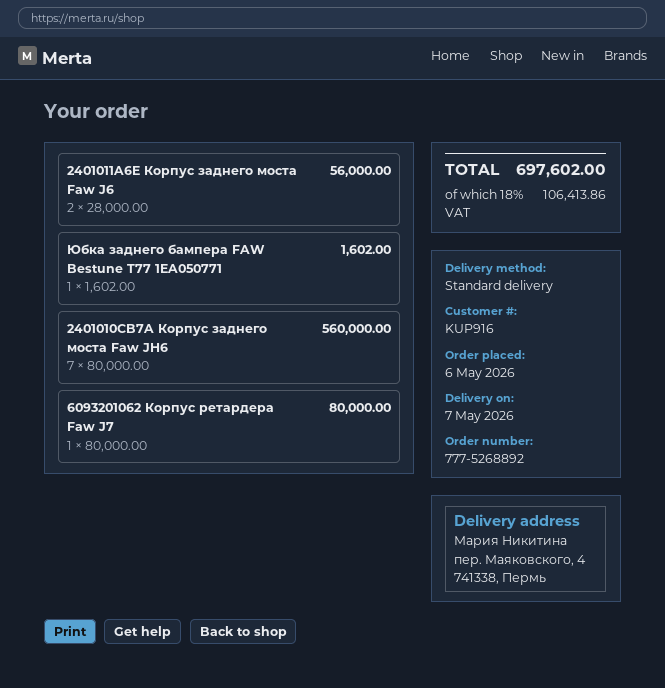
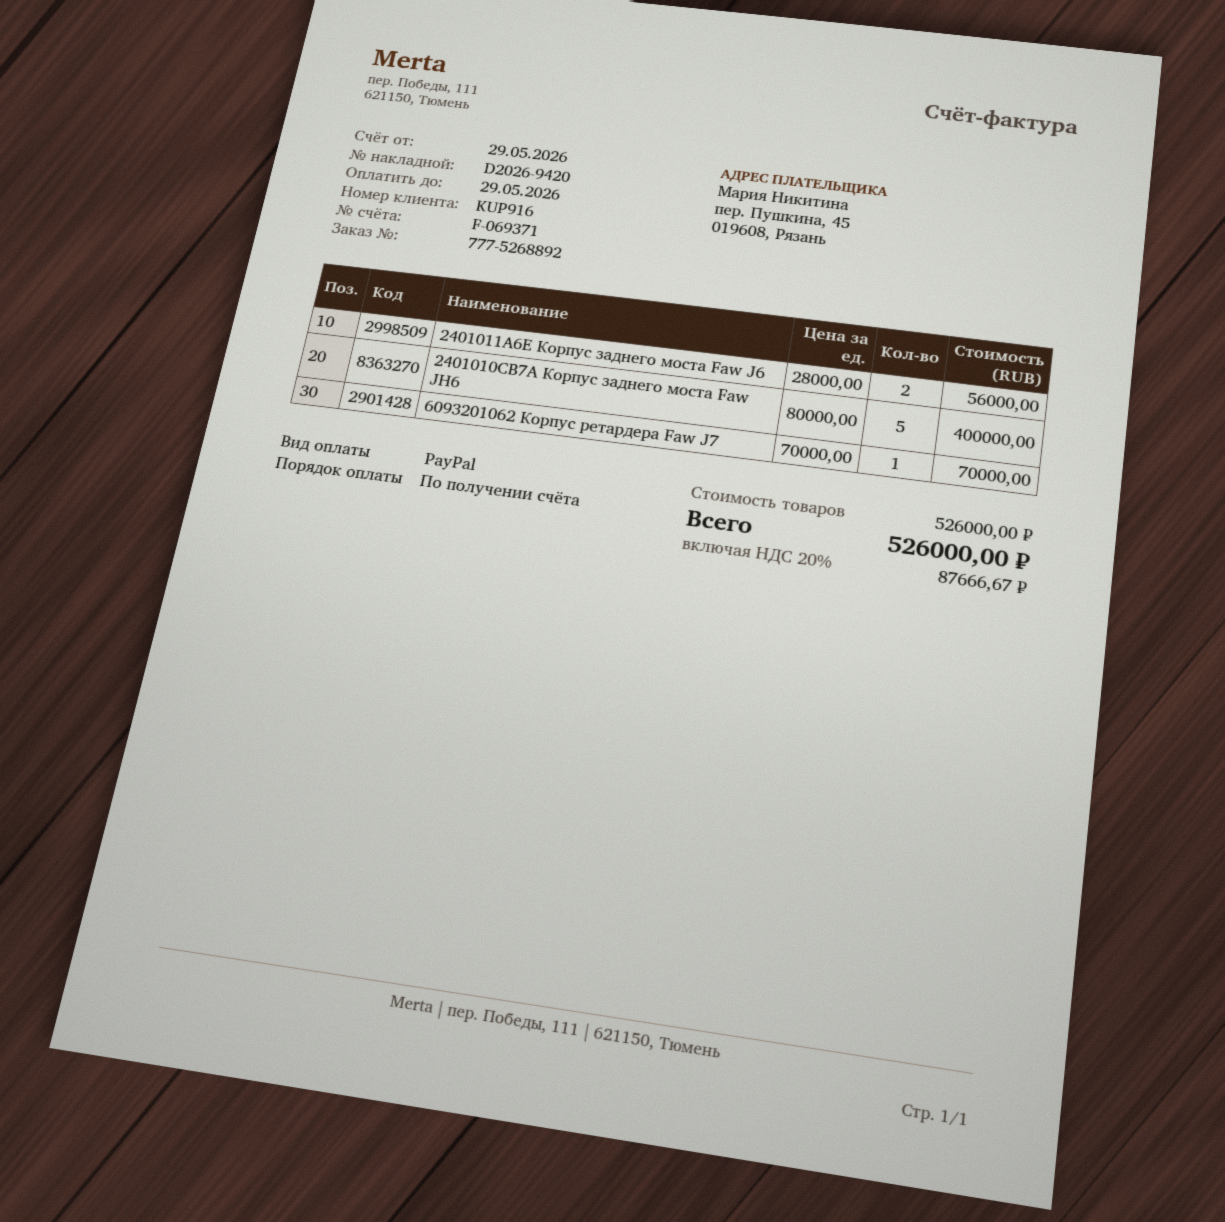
Юбка заднего бампера FAW Bestune T77 1EA050771: 1 x 1602.00 = 1602.00 -> none
2401010CB7A Корпус заднего моста Faw JH6: 7 x 80000.00 = 560000.00 -> 5 x 80000.00 = 400000.00
6093201062 Корпус ретардера Faw J7: 1 x 80000.00 = 80000.00 -> 1 x 70000.00 = 70000.00
tax: 18% = 106413.86 -> 20% = 87666.67
total: 697602.00 -> 526000.00

